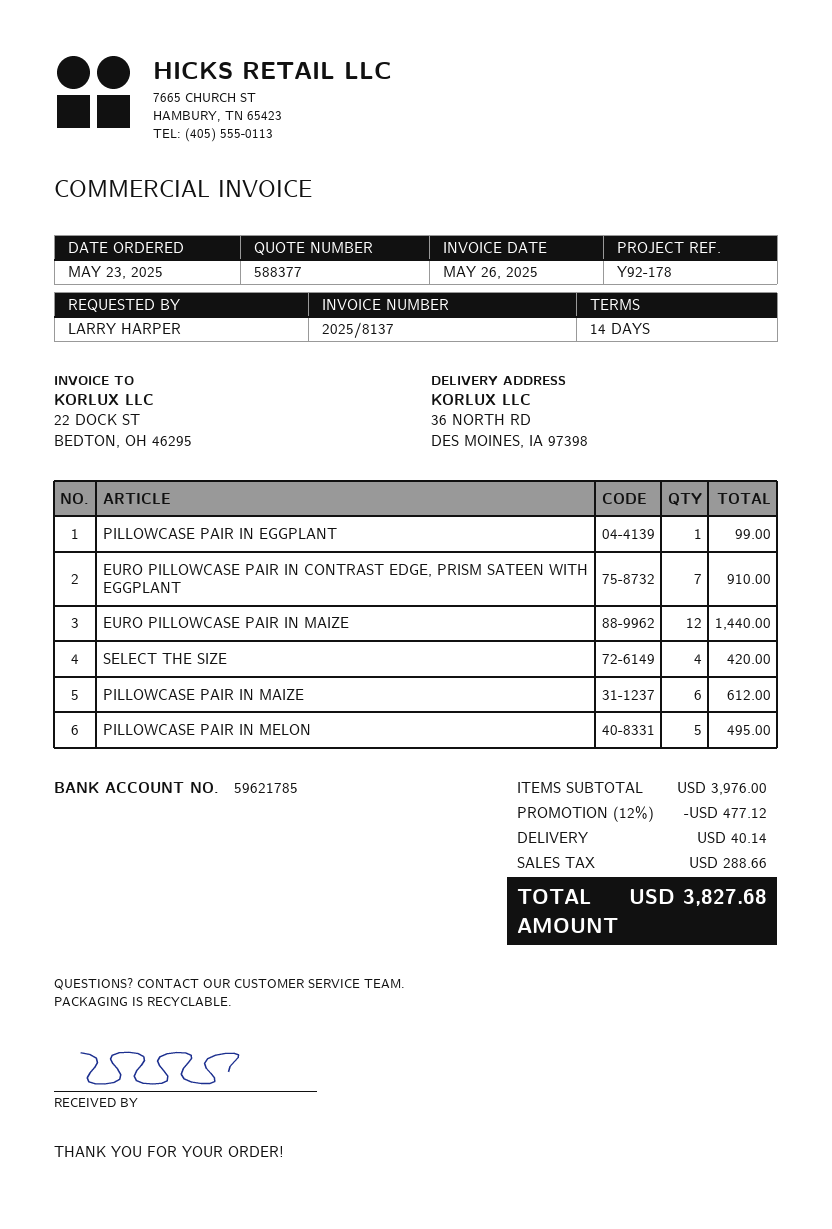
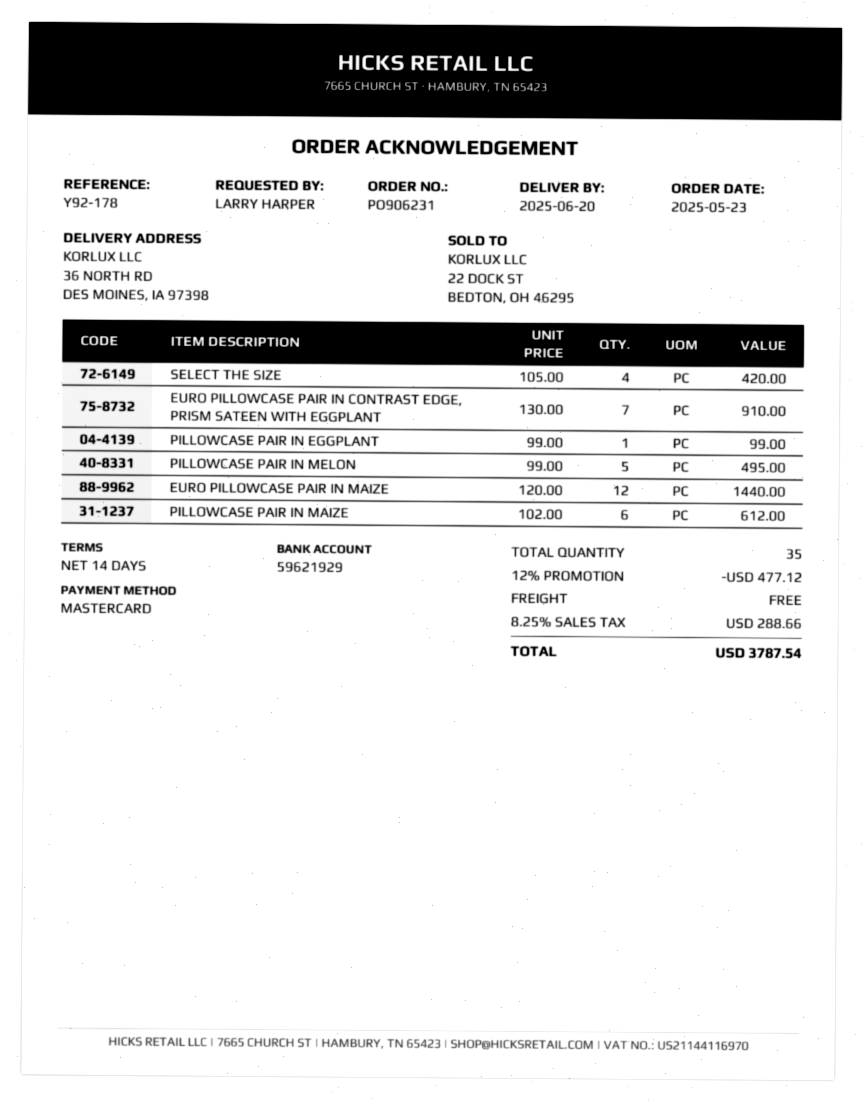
bank account: 59621785 -> 59621929
shipping: 40.14 -> 0.00
total: 3827.68 -> 3787.54

